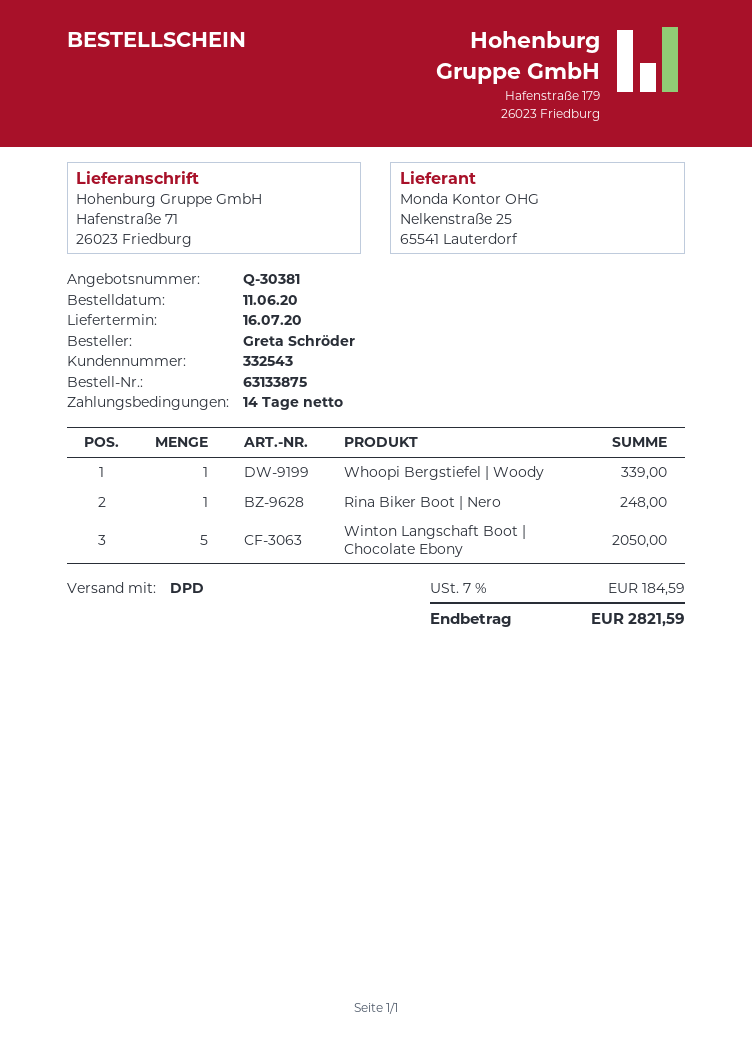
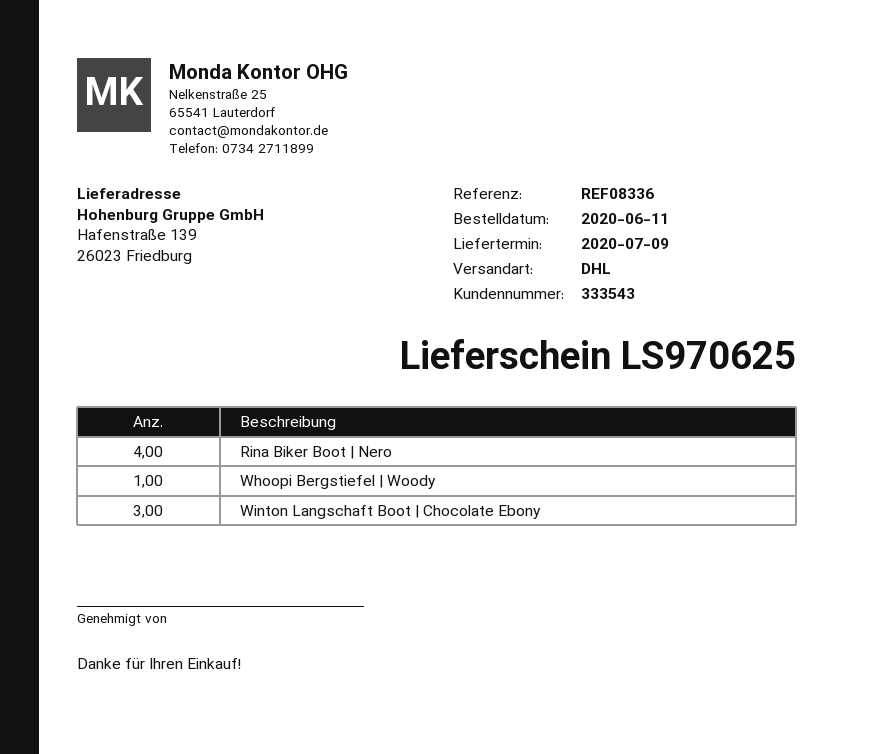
delivery date: 2020-07-16 -> 2020-07-09
customer number: 332543 -> 333543
shipping method: DPD -> DHL
ship to: Hafenstraße 71, 26023 Friedburg -> Hafenstraße 139, 26023 Friedburg
Rina Biker Boot | Nero: 1 -> 4
Winton Langschaft Boot | Chocolate Ebony: 5 -> 3

